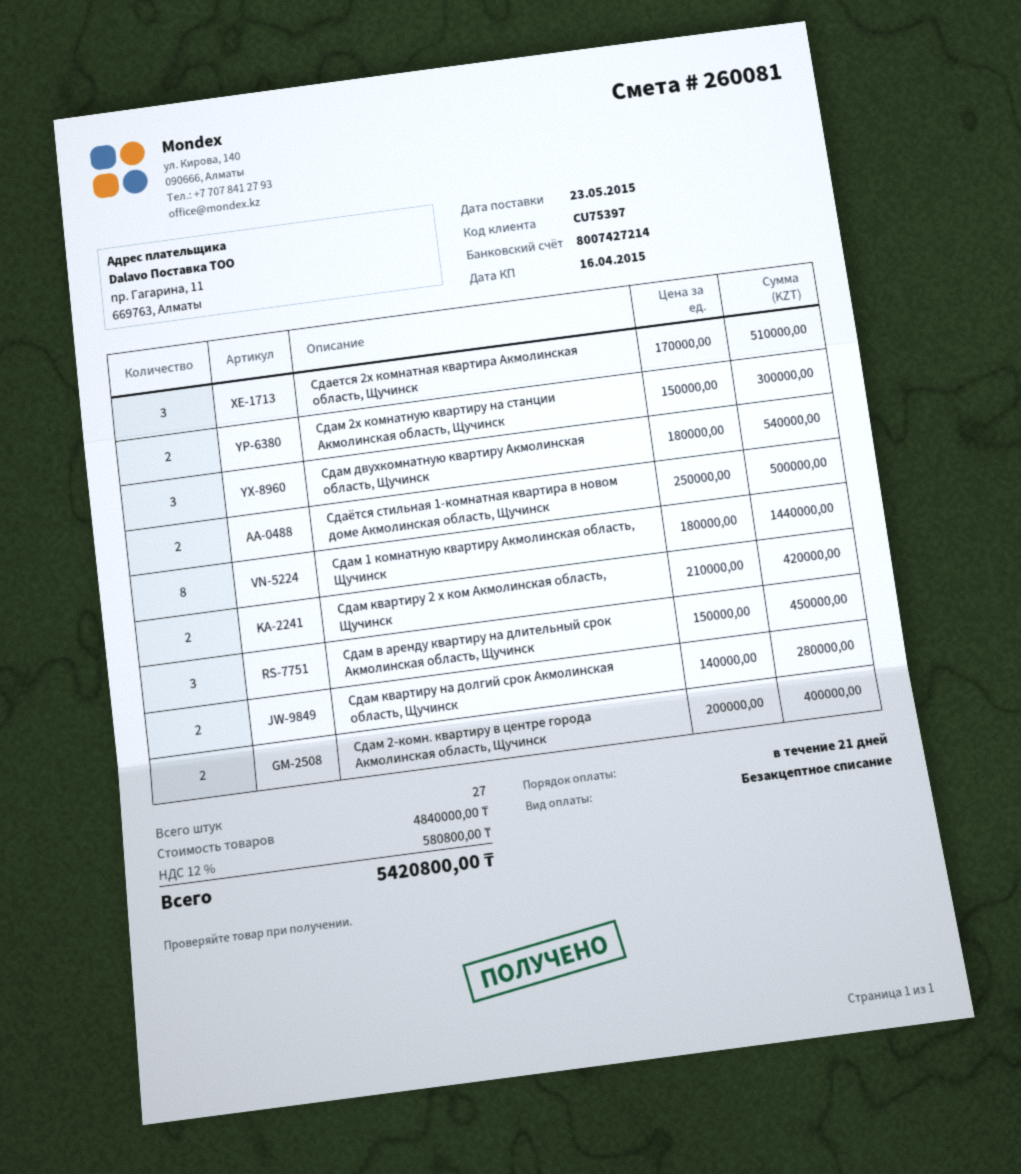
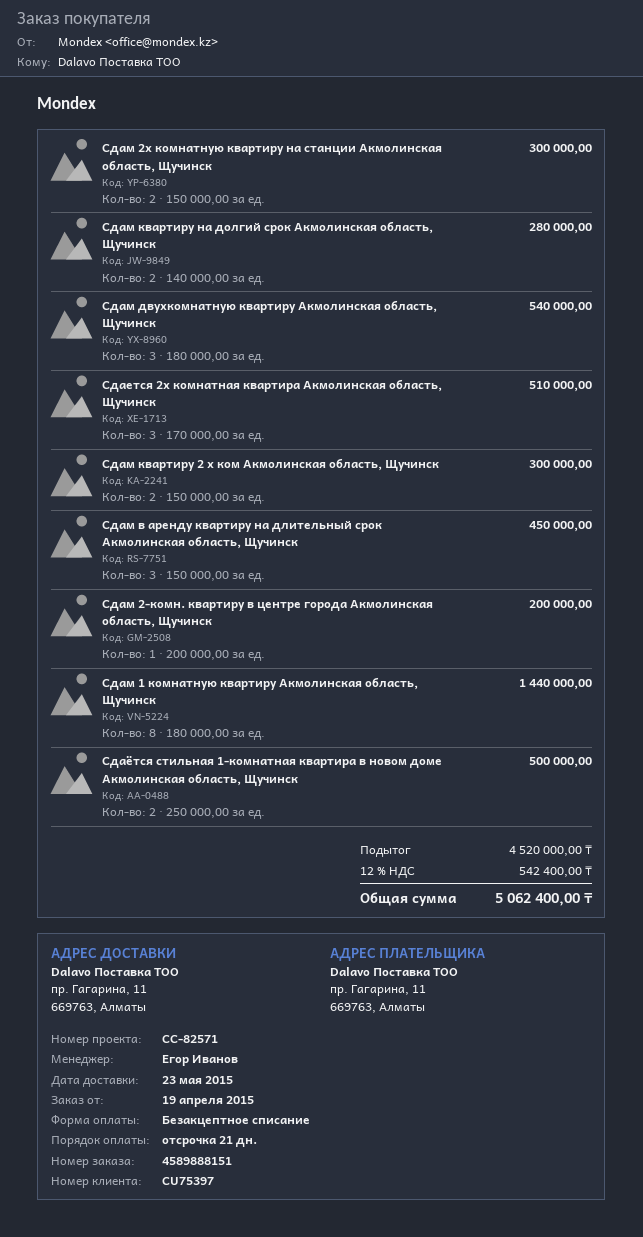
Сдам квартиру 2 х ком Акмолинская область, Щучинск: 2 x 210000.00 = 420000.00 -> 2 x 150000.00 = 300000.00
Сдам 2-комн. квартиру в центре города Акмолинская область, Щучинск: 2 x 200000.00 = 400000.00 -> 1 x 200000.00 = 200000.00
subtotal: 4840000.00 -> 4520000.00
tax: 12% = 580800.00 -> 12% = 542400.00
total: 5420800.00 -> 5062400.00

